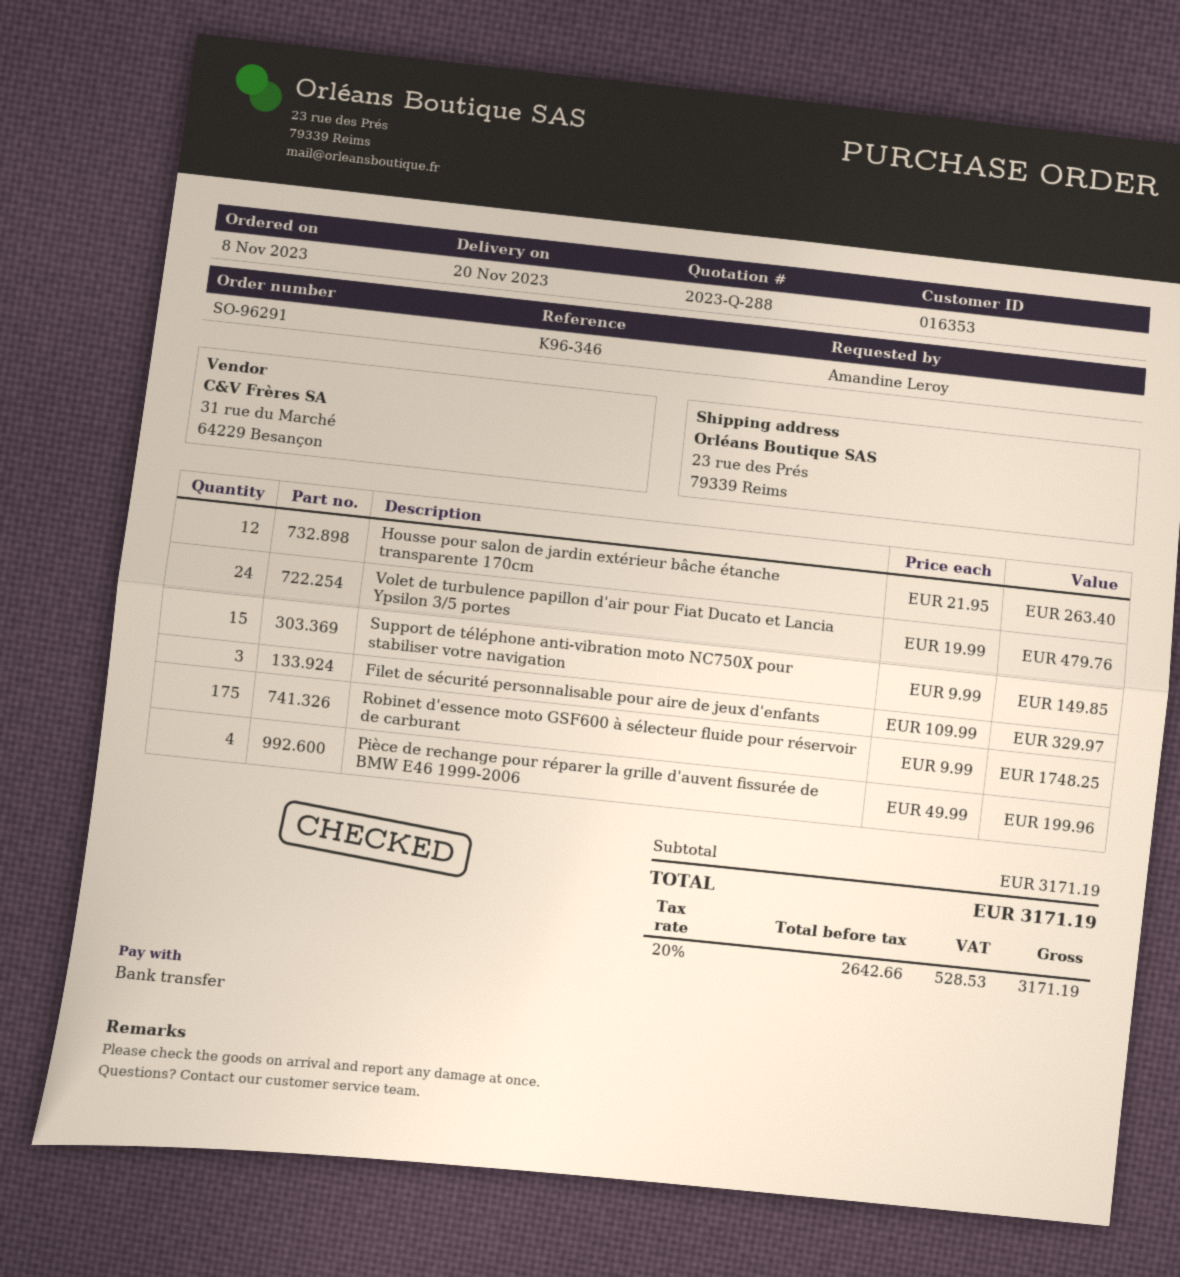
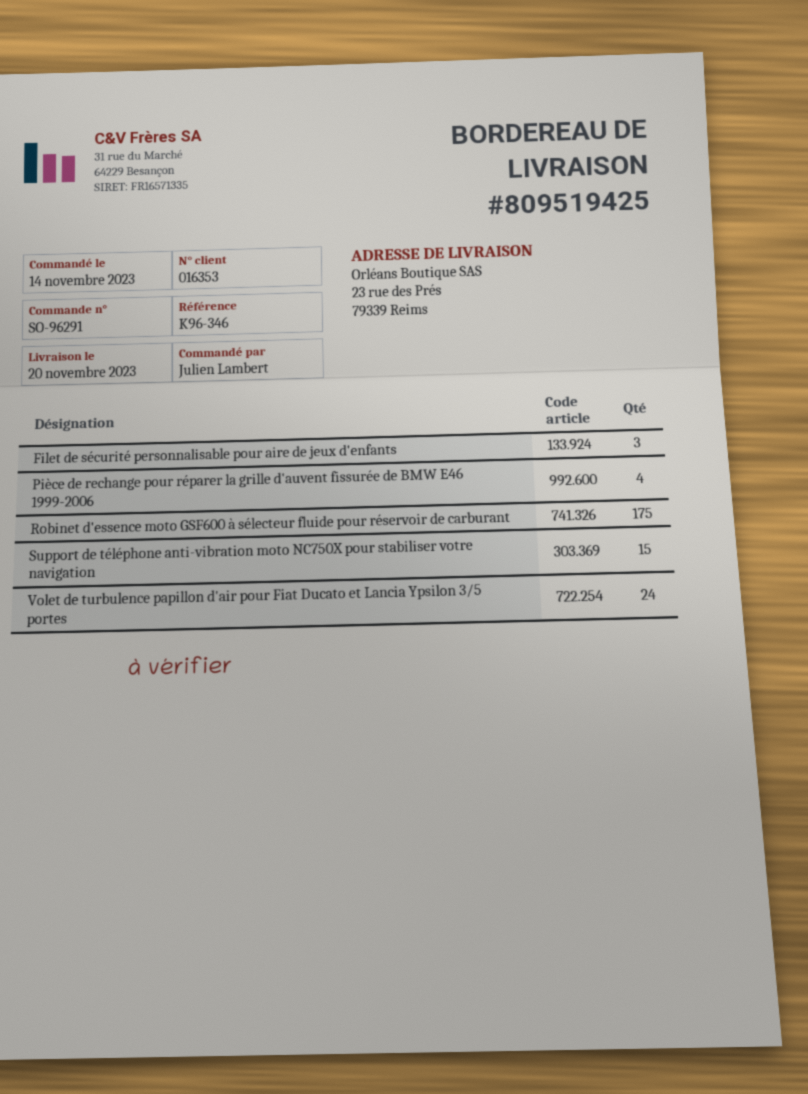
order date: 2023-11-08 -> 2023-11-14
ordered by: Amandine Leroy -> Julien Lambert
Housse pour salon de jardin extérieur bâche étanche transparente 170cm: 12 -> none

